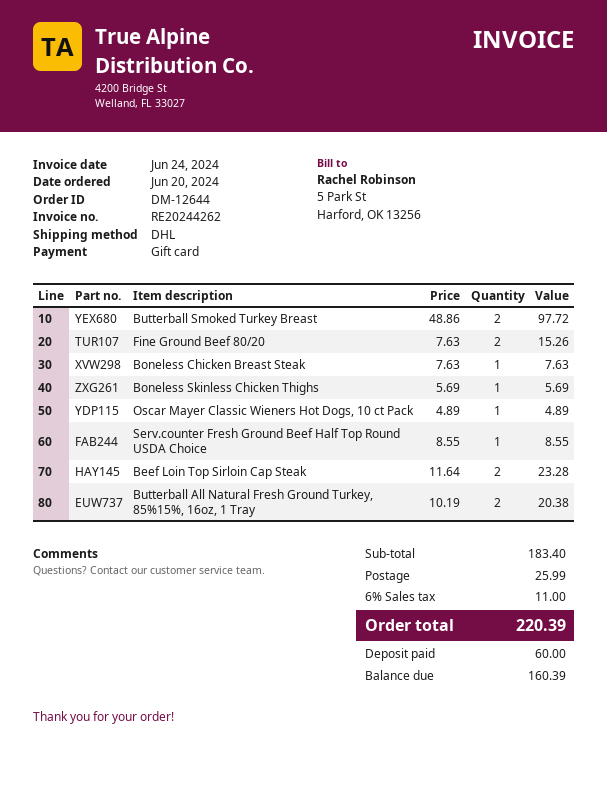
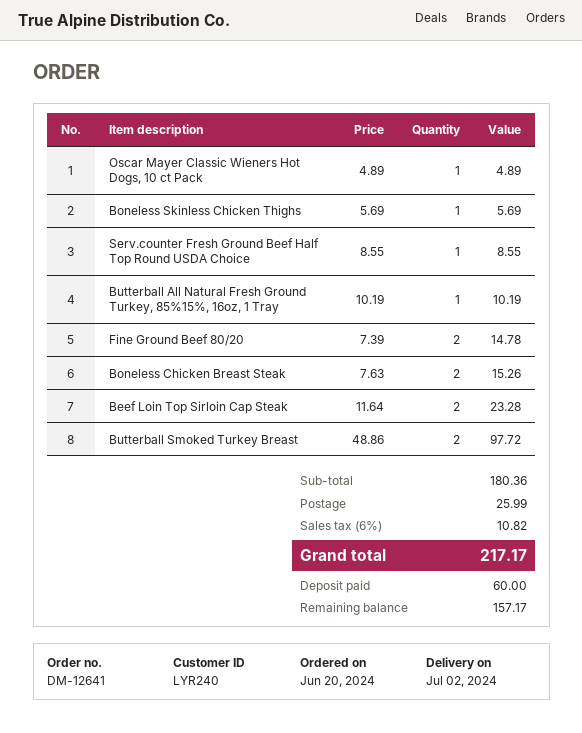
order number: DM-12644 -> DM-12641
Fine Ground Beef 80/20: 2 x 7.63 = 15.26 -> 2 x 7.39 = 14.78
Boneless Chicken Breast Steak: 1 x 7.63 = 7.63 -> 2 x 7.63 = 15.26
Butterball All Natural Fresh Ground Turkey, 85%15%, 16oz, 1 Tray: 2 x 10.19 = 20.38 -> 1 x 10.19 = 10.19
subtotal: 183.40 -> 180.36
tax: 6% = 11.00 -> 6% = 10.82
total: 220.39 -> 217.17
balance: 160.39 -> 157.17

